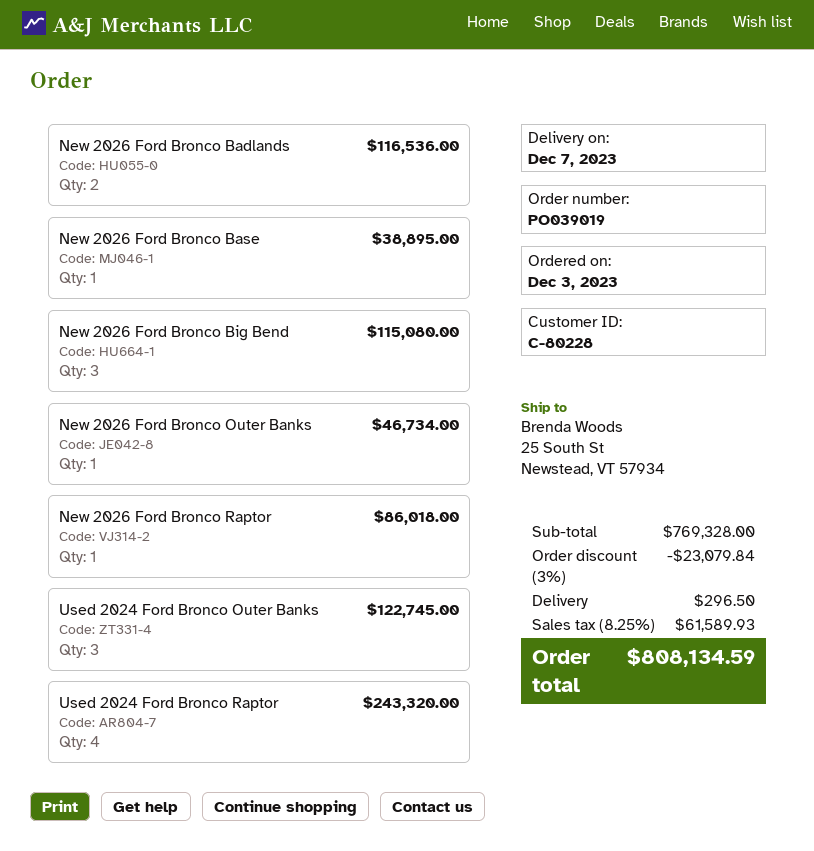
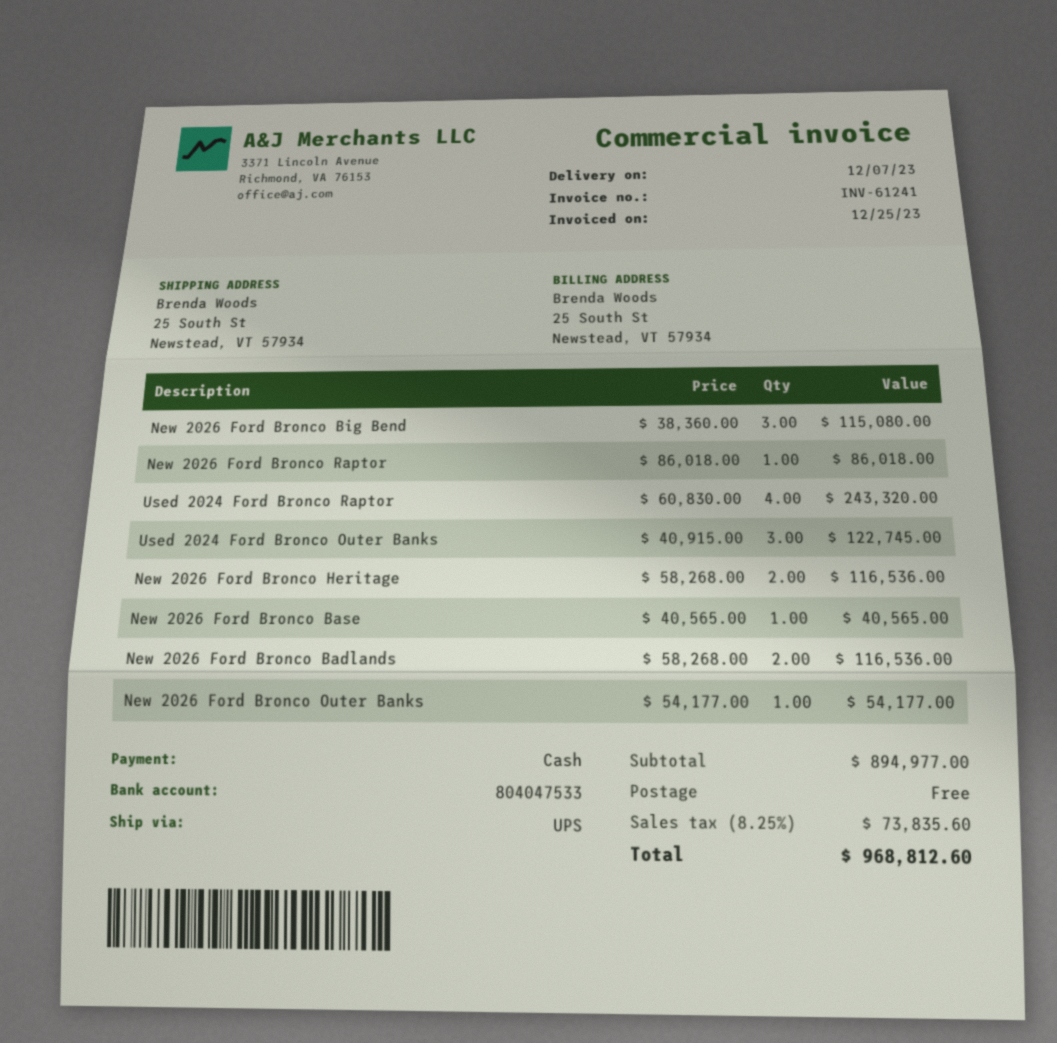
New 2026 Ford Bronco Base: 1 for 38895.00 -> 1 for 40565.00
New 2026 Ford Bronco Outer Banks: 1 for 46734.00 -> 1 for 54177.00
New 2026 Ford Bronco Heritage: none -> 2 for 116536.00
subtotal: 769328.00 -> 894977.00
discount: 3% = 23079.84 -> none
shipping: 296.50 -> 0.00
tax: 8.25% = 61589.93 -> 8.25% = 73835.60
total: 808134.59 -> 968812.60

